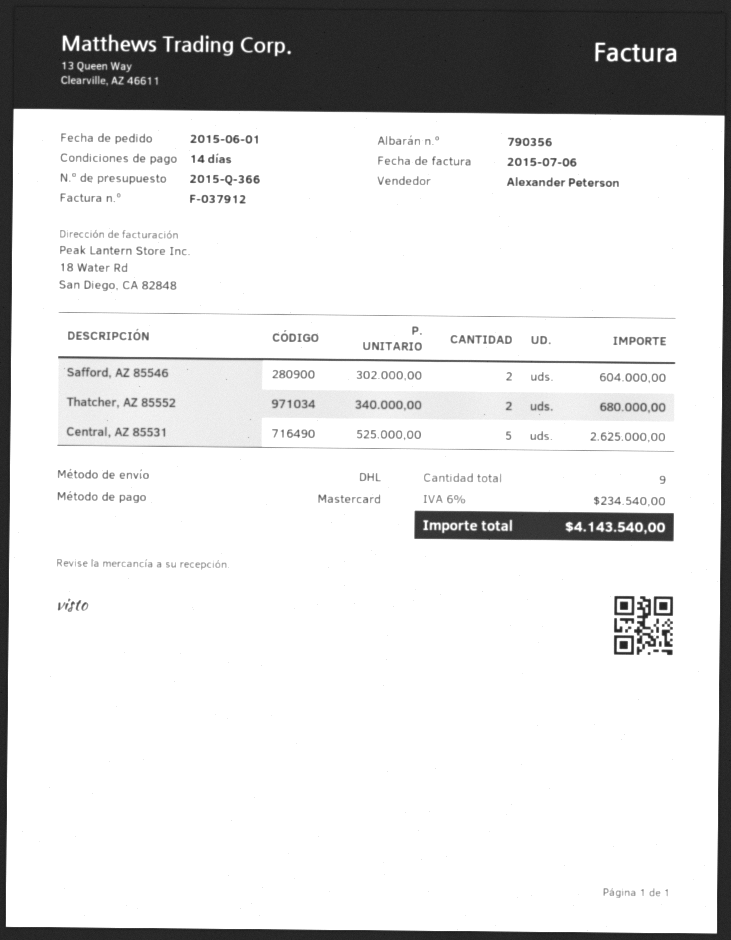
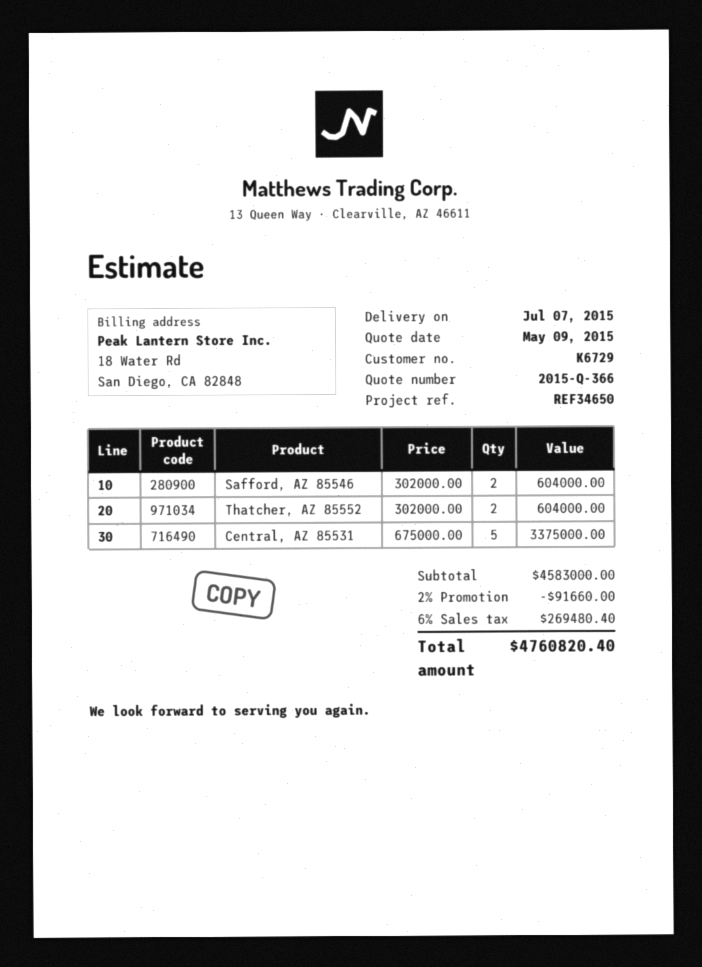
Thatcher, AZ 85552: 2 x 340000.00 = 680000.00 -> 2 x 302000.00 = 604000.00
Central, AZ 85531: 5 x 525000.00 = 2625000.00 -> 5 x 675000.00 = 3375000.00
discount: none -> 2% = 91660.00
tax: 6% = 234540.00 -> 6% = 269480.40
total: 4143540.00 -> 4760820.40

